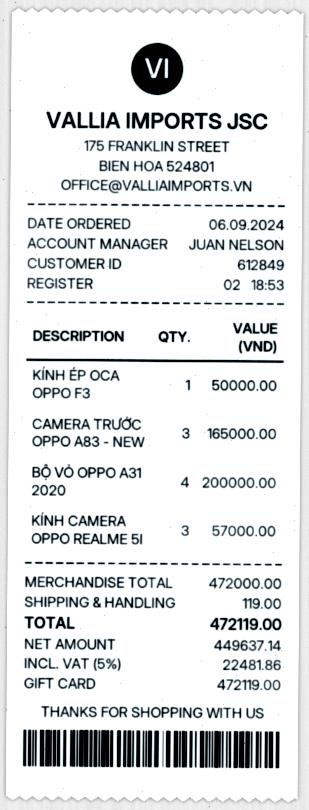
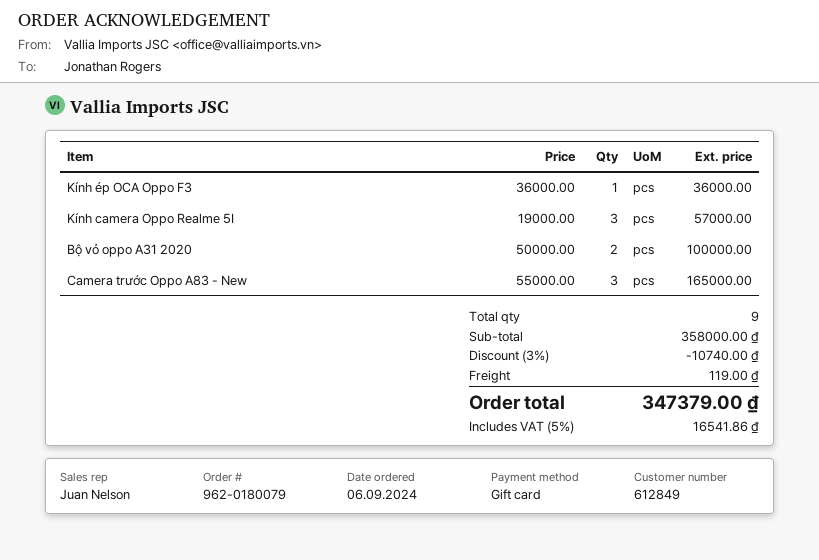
KÍNH ÉP OCA OPPO F3: 1 for 50000.00 -> 1 for 36000.00
BỘ VỎ OPPO A31 2020: 4 for 200000.00 -> 2 for 100000.00
subtotal: 472000.00 -> 358000.00
discount: none -> 3% = 10740.00
tax: 5% = 22481.86 -> 5% = 16541.86
total: 472119.00 -> 347379.00

